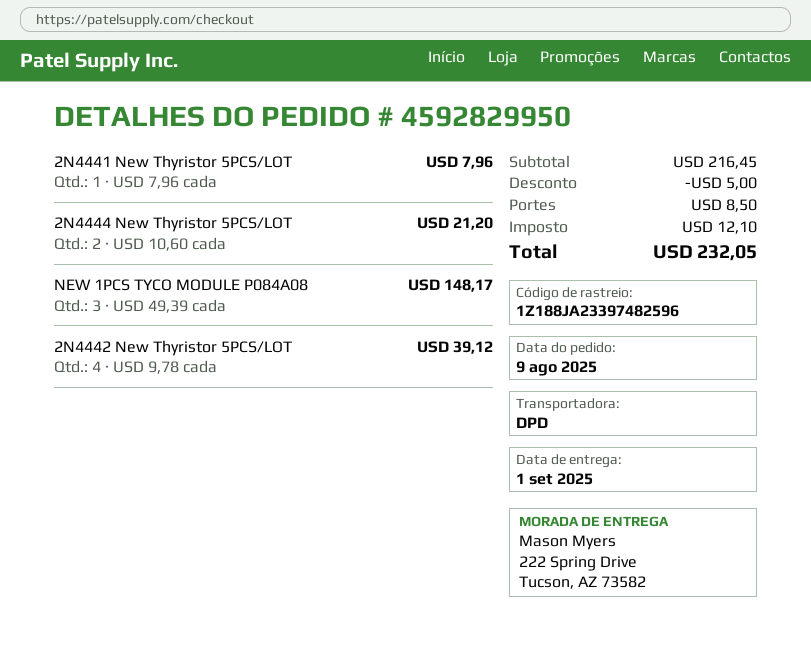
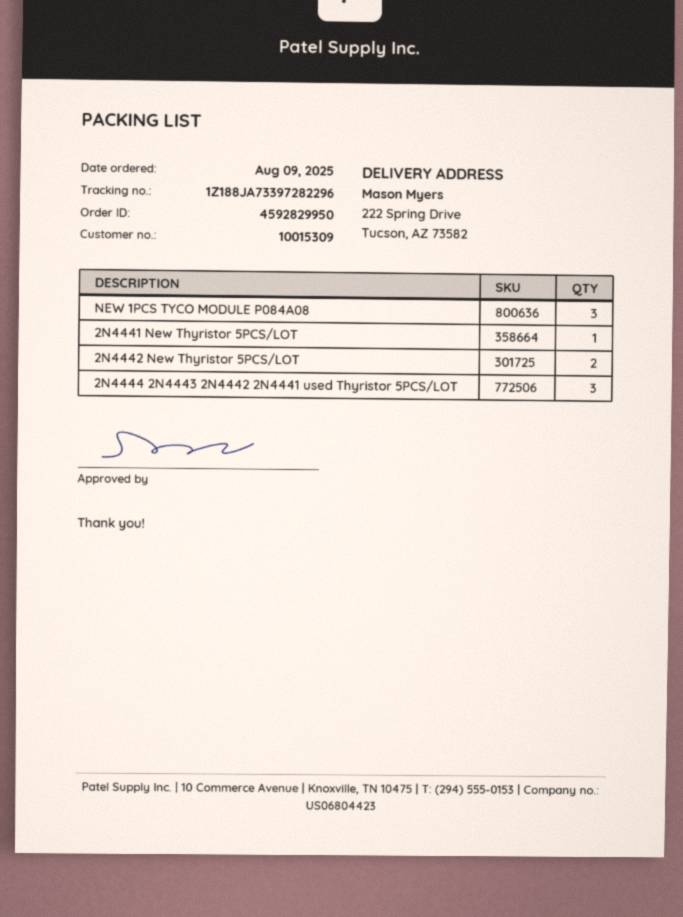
tracking number: 1Z188JA23397482596 -> 1Z188JA73397282296
2N4444 New Thyristor 5PCS/LOT: 2 -> none
2N4442 New Thyristor 5PCS/LOT: 4 -> 2
2N4444 2N4443 2N4442 2N4441 used Thyristor 5PCS/LOT: none -> 3

